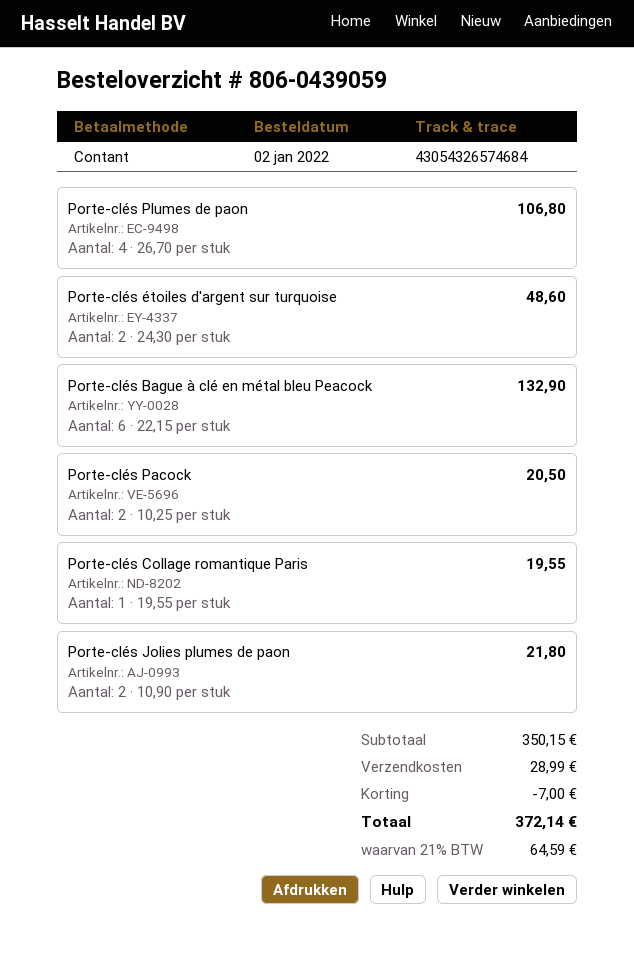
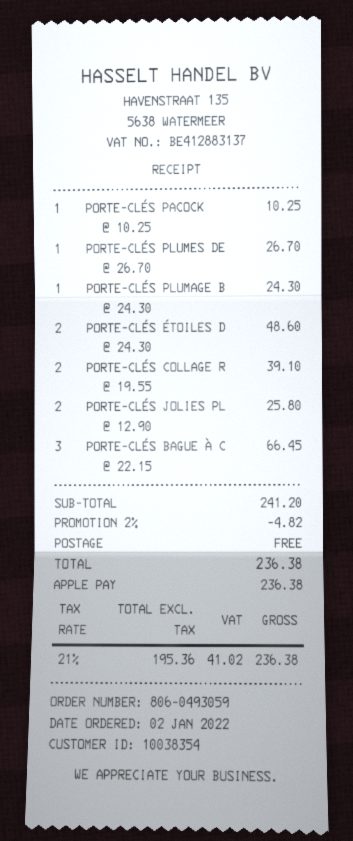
order number: 806-0439059 -> 806-0493059
payment method: cash -> Apple Pay
Porte-clés Plumes de paon: 4 x 26.70 = 106.80 -> 1 x 26.70 = 26.70
Porte-clés Bague à clé en métal bleu Peacock: 6 x 22.15 = 132.90 -> 3 x 22.15 = 66.45
Porte-clés Pacock: 2 x 10.25 = 20.50 -> 1 x 10.25 = 10.25
Porte-clés Collage romantique Paris: 1 x 19.55 = 19.55 -> 2 x 19.55 = 39.10
Porte-clés Jolies plumes de paon: 2 x 10.90 = 21.80 -> 2 x 12.90 = 25.80
PORTE-CLÉS PLUMAGE B: none -> 1 x 24.30 = 24.30
subtotal: 350.15 -> 241.20
discount: 7.00 -> 4.82
shipping: 28.99 -> 0.00
tax: 21% = 64.59 -> 21% = 41.02
total: 372.14 -> 236.38

